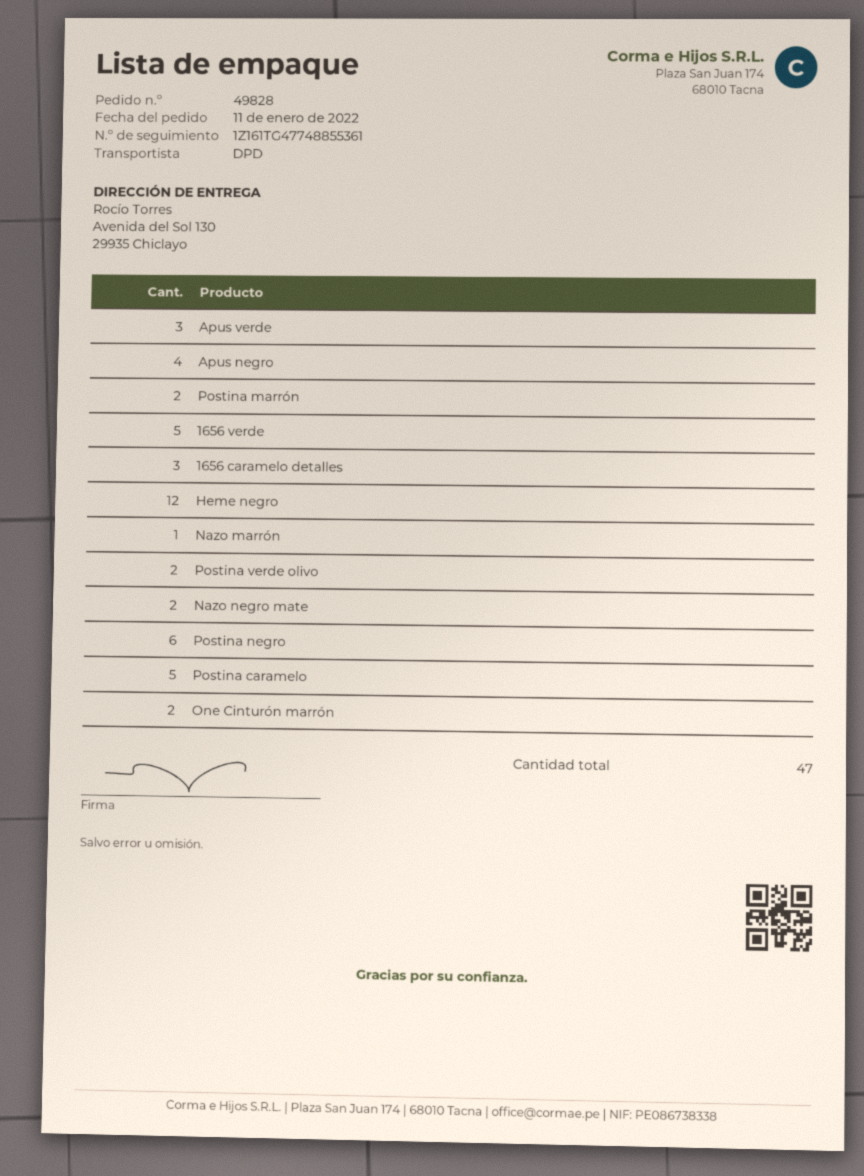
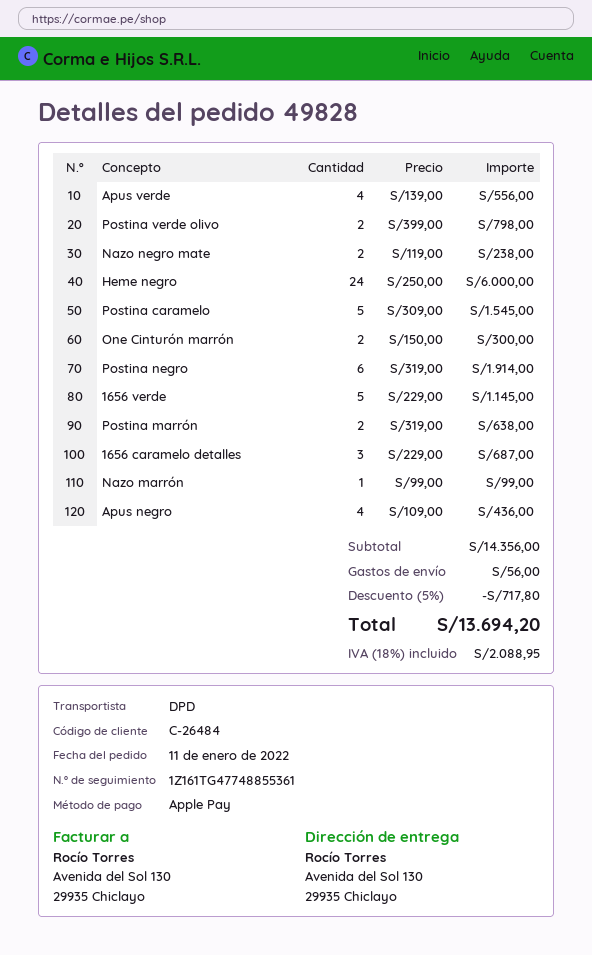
Apus verde: 3 -> 4
Heme negro: 12 -> 24

